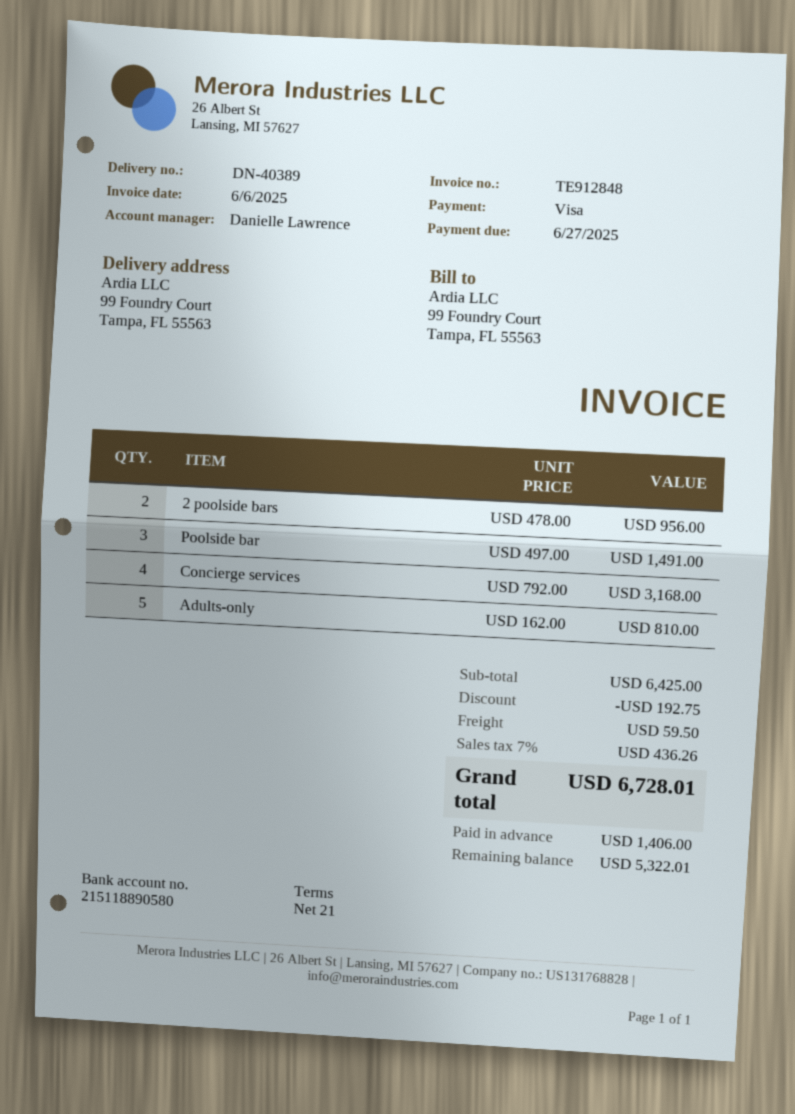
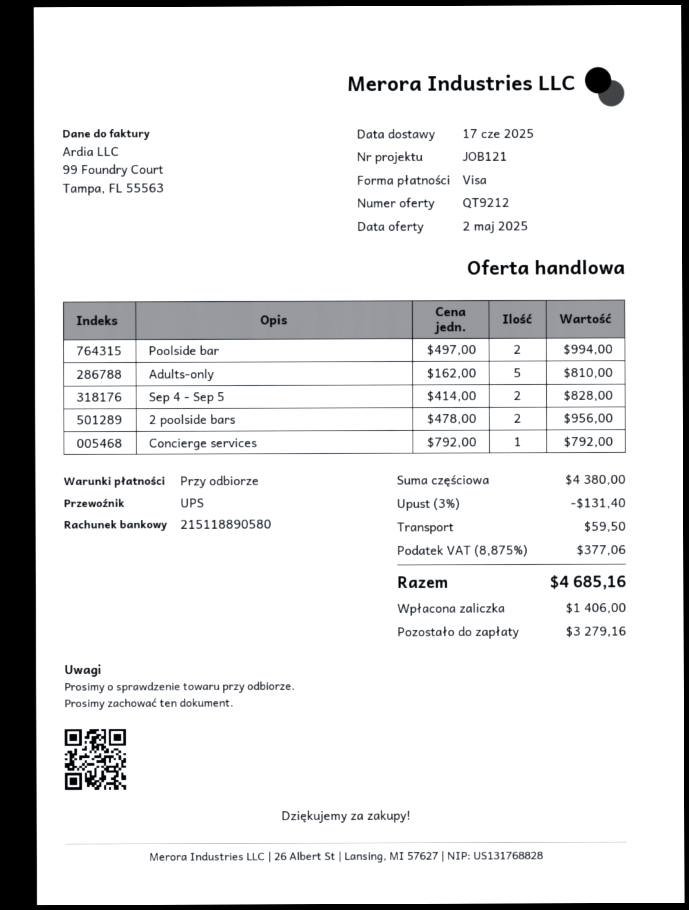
payment terms: 21 days -> on receipt
Poolside bar: 3 x 497.00 = 1491.00 -> 2 x 497.00 = 994.00
Concierge services: 4 x 792.00 = 3168.00 -> 1 x 792.00 = 792.00
Sep 4 - Sep 5: none -> 2 x 414.00 = 828.00
subtotal: 6425.00 -> 4380.00
discount: 192.75 -> 131.40
tax: 7% = 436.26 -> 8.875% = 377.06
total: 6728.01 -> 4685.16
balance: 5322.01 -> 3279.16

